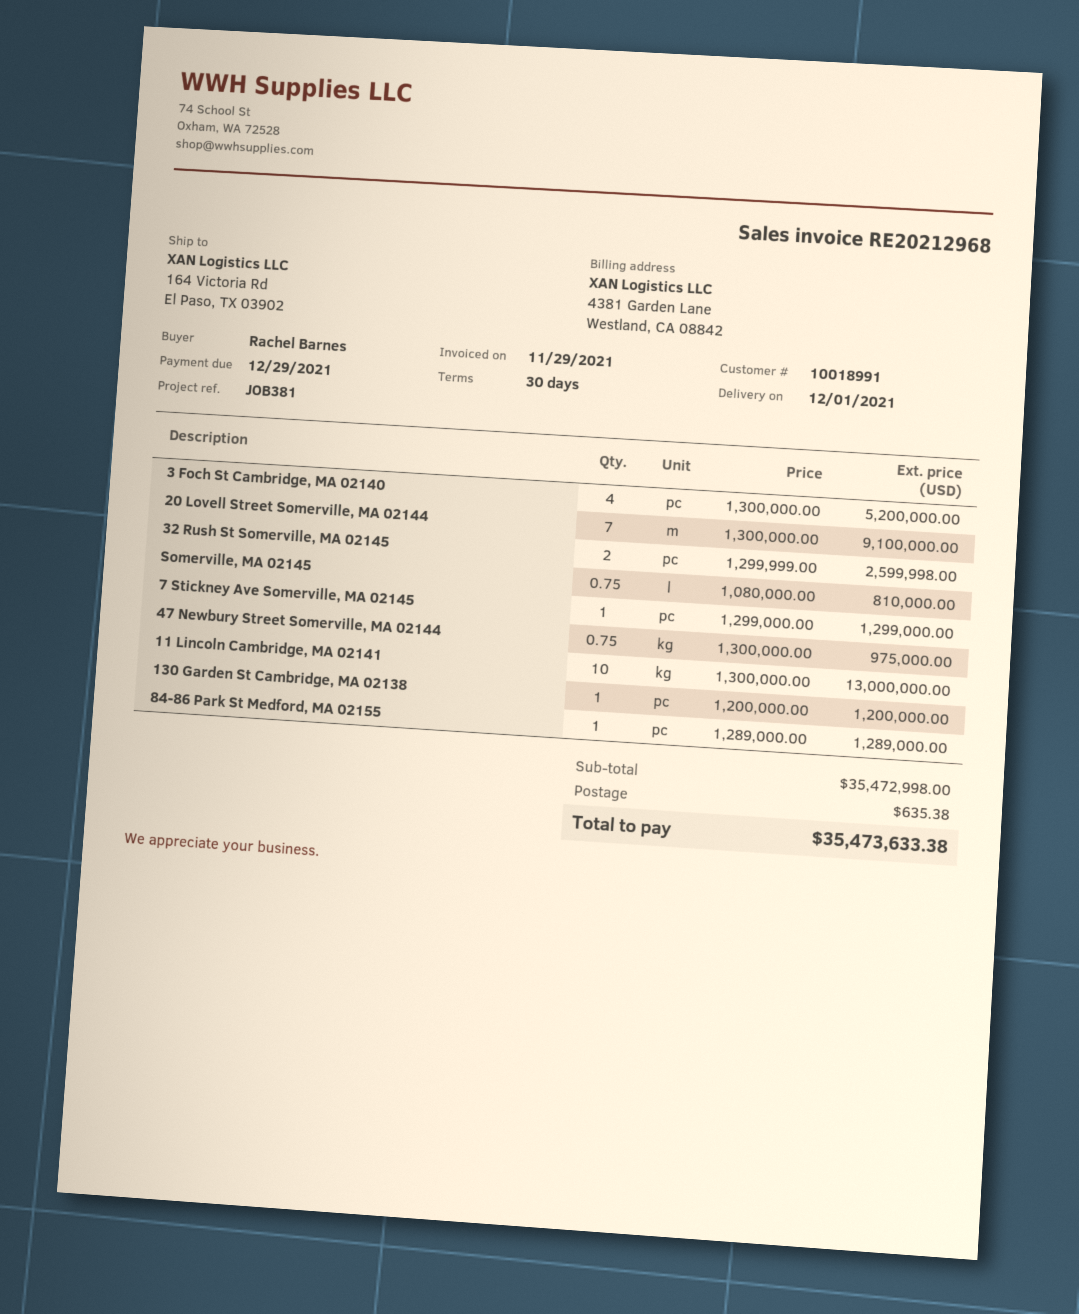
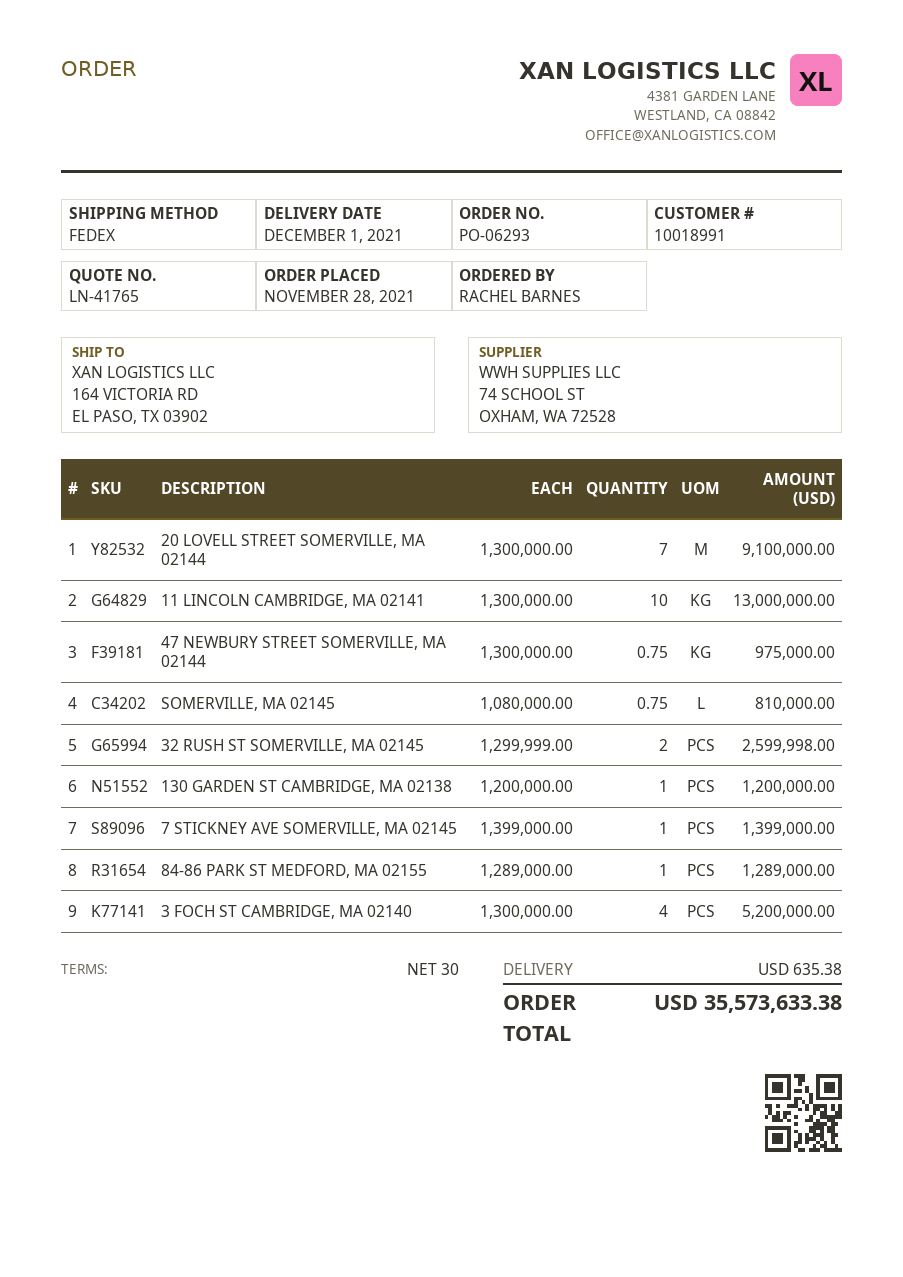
7 Stickney Ave Somerville, MA 02145: 1 x 1299000.00 = 1299000.00 -> 1 x 1399000.00 = 1399000.00
total: 35473633.38 -> 35573633.38

